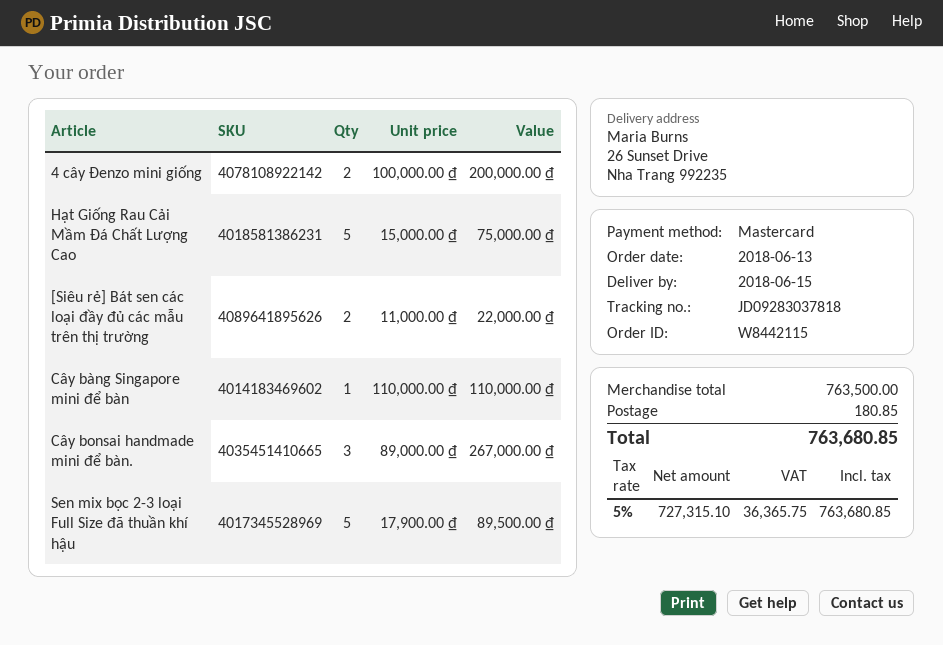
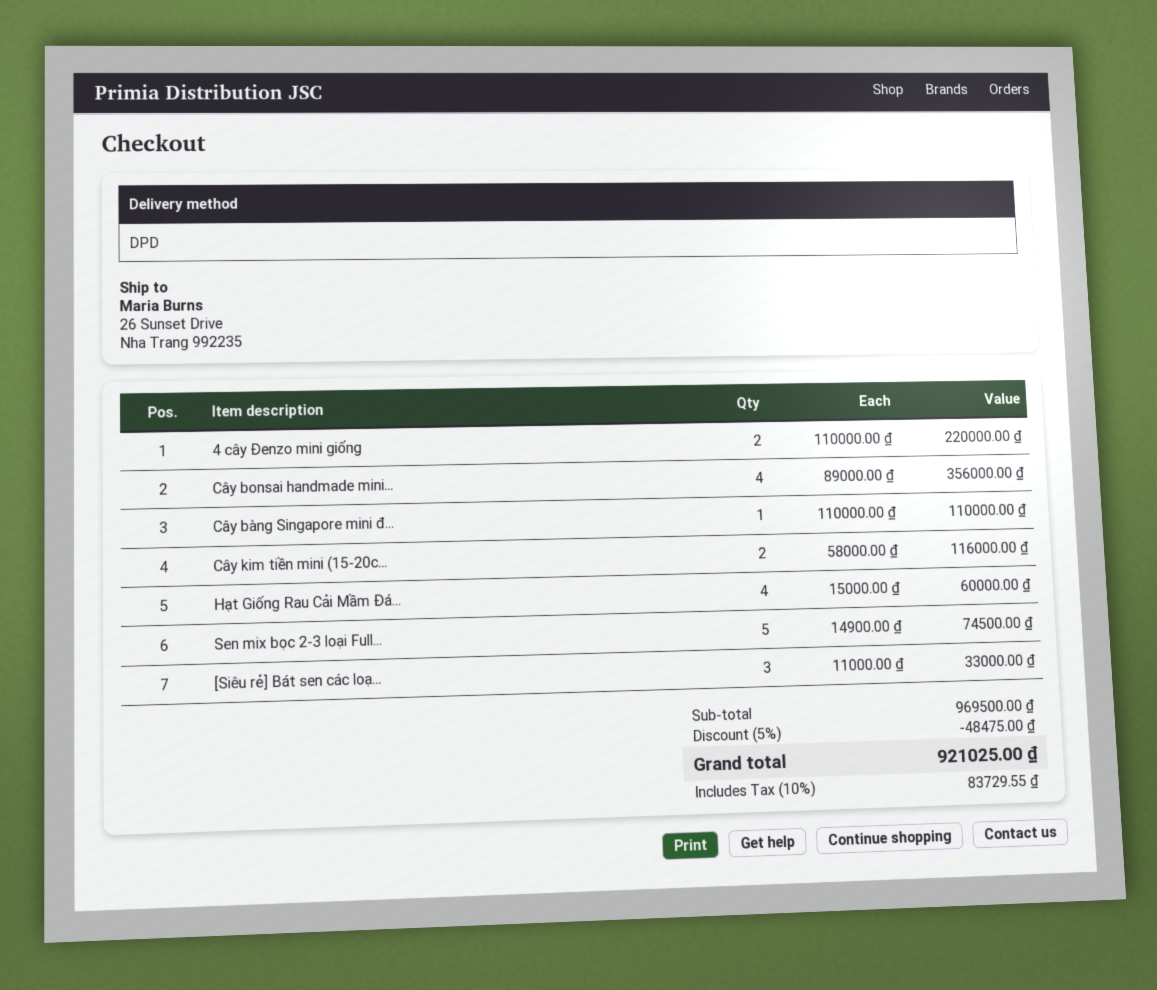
4 cây Đenzo mini giống: 2 x 100000.00 = 200000.00 -> 2 x 110000.00 = 220000.00
Hạt Giống Rau Cải Mầm Đá Chất Lượng Cao: 5 x 15000.00 = 75000.00 -> 4 x 15000.00 = 60000.00
[Siêu rẻ] Bát sen các loại đầy đủ các mẫu trên thị trường: 2 x 11000.00 = 22000.00 -> 3 x 11000.00 = 33000.00
Cây bonsai handmade mini để bàn.: 3 x 89000.00 = 267000.00 -> 4 x 89000.00 = 356000.00
Sen mix bọc 2-3 loại Full Size đã thuần khí hậu: 5 x 17900.00 = 89500.00 -> 5 x 14900.00 = 74500.00
Cây kim tiền mini (15-20c...: none -> 2 x 58000.00 = 116000.00
subtotal: 763500.00 -> 969500.00
discount: none -> 5% = 48475.00
shipping: 180.85 -> none
tax: 5% = 36365.75 -> 10% = 83729.55
total: 763680.85 -> 921025.00

